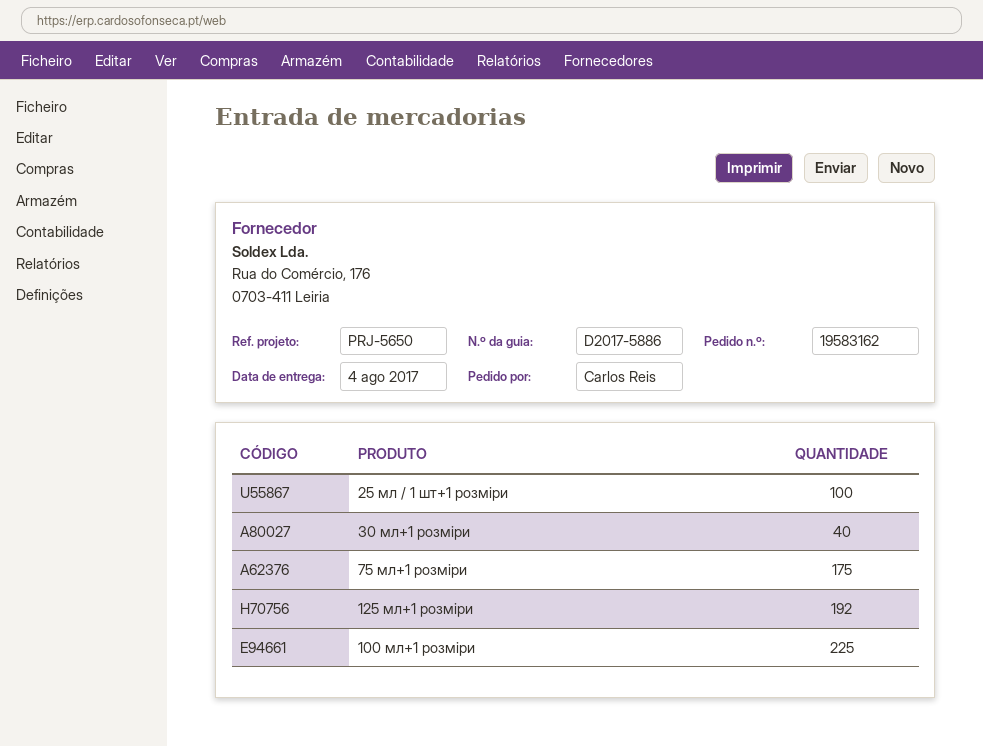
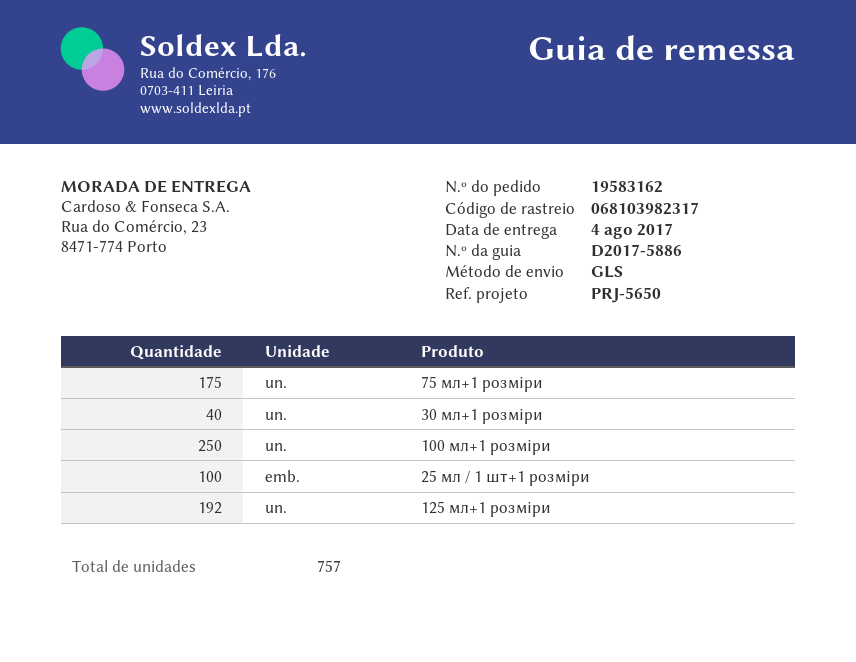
100 мл+1 розміри: 225 -> 250

